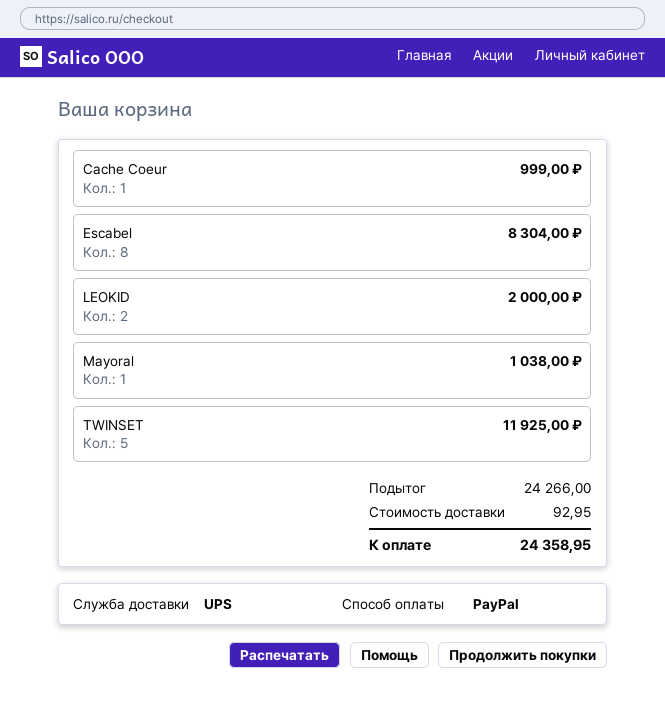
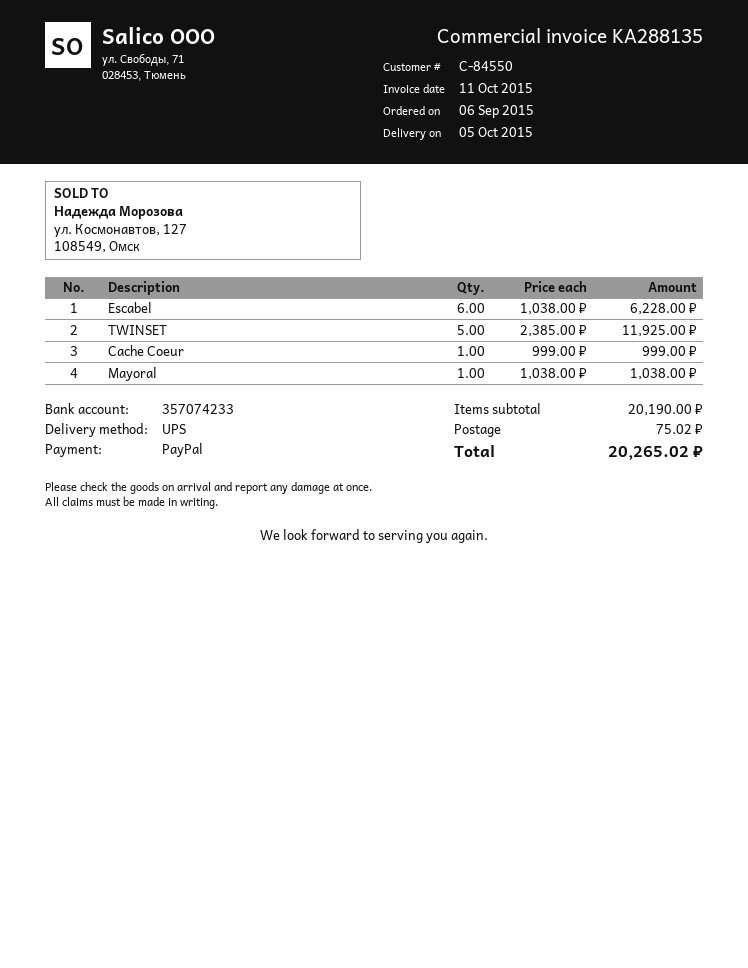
Escabel: 8 for 8304.00 -> 6 for 6228.00
LEOKID: 2 for 2000.00 -> none
subtotal: 24266.00 -> 20190.00
shipping: 92.95 -> 75.02
total: 24358.95 -> 20265.02

